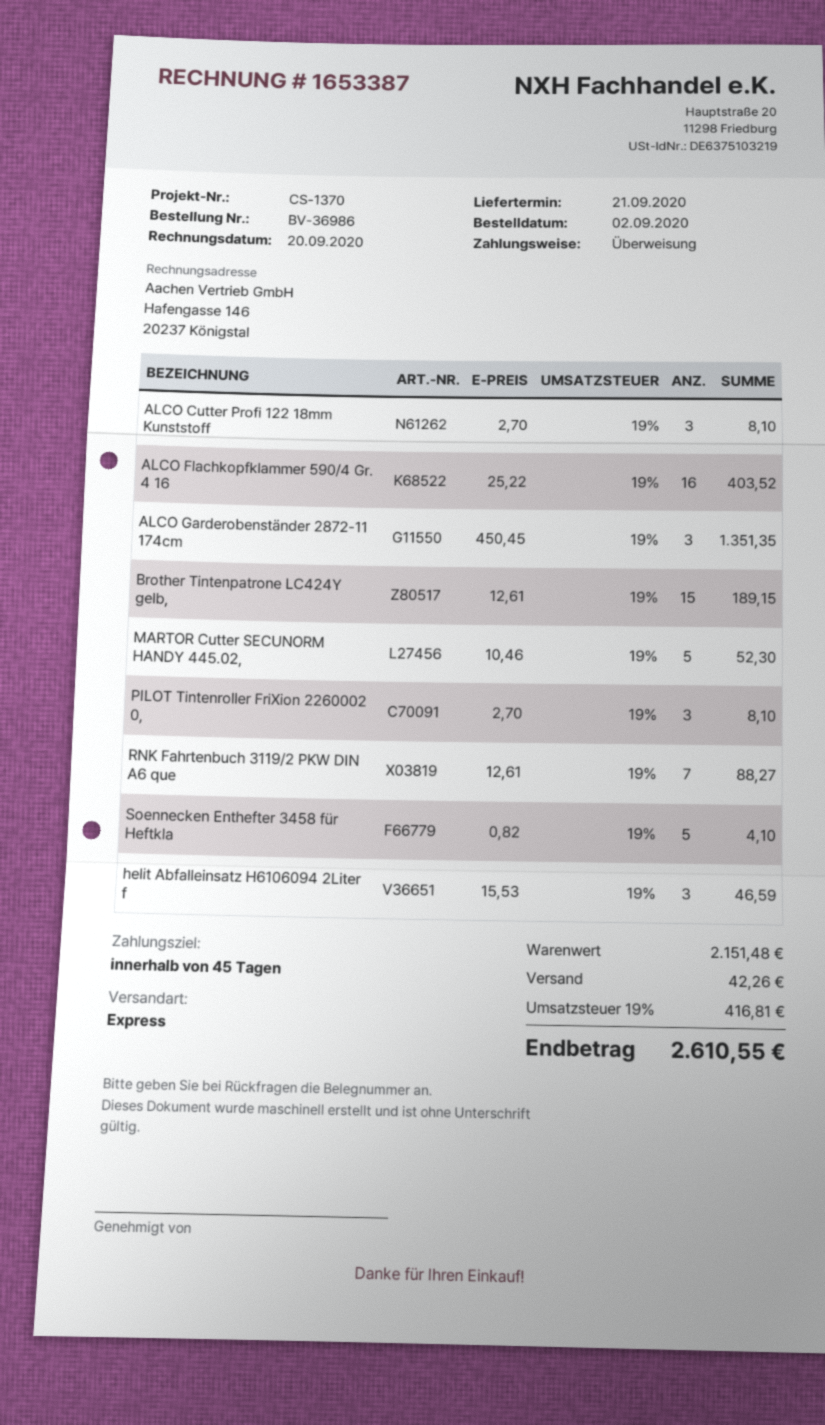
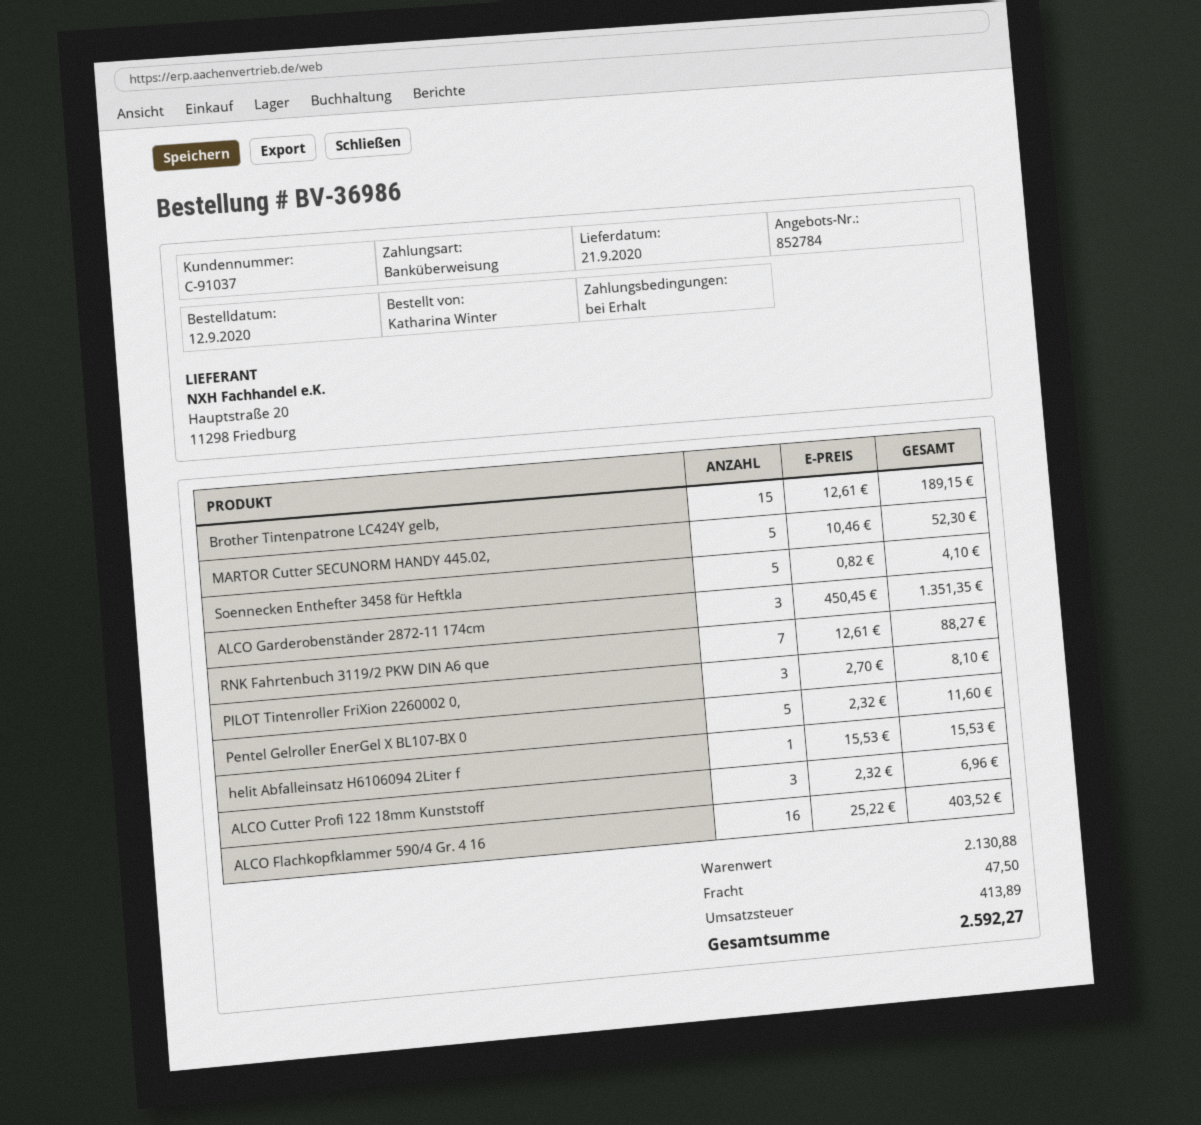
order date: 2020-09-02 -> 2020-09-12
payment terms: 45 days -> on receipt
ALCO Cutter Profi 122 18mm Kunststoff: 3 x 2.70 = 8.10 -> 3 x 2.32 = 6.96
helit Abfalleinsatz H6106094 2Liter f: 3 x 15.53 = 46.59 -> 1 x 15.53 = 15.53
Pentel Gelroller EnerGel X BL107-BX 0: none -> 5 x 2.32 = 11.60
subtotal: 2151.48 -> 2130.88
shipping: 42.26 -> 47.50
tax: 416.81 -> 413.89
total: 2610.55 -> 2592.27

